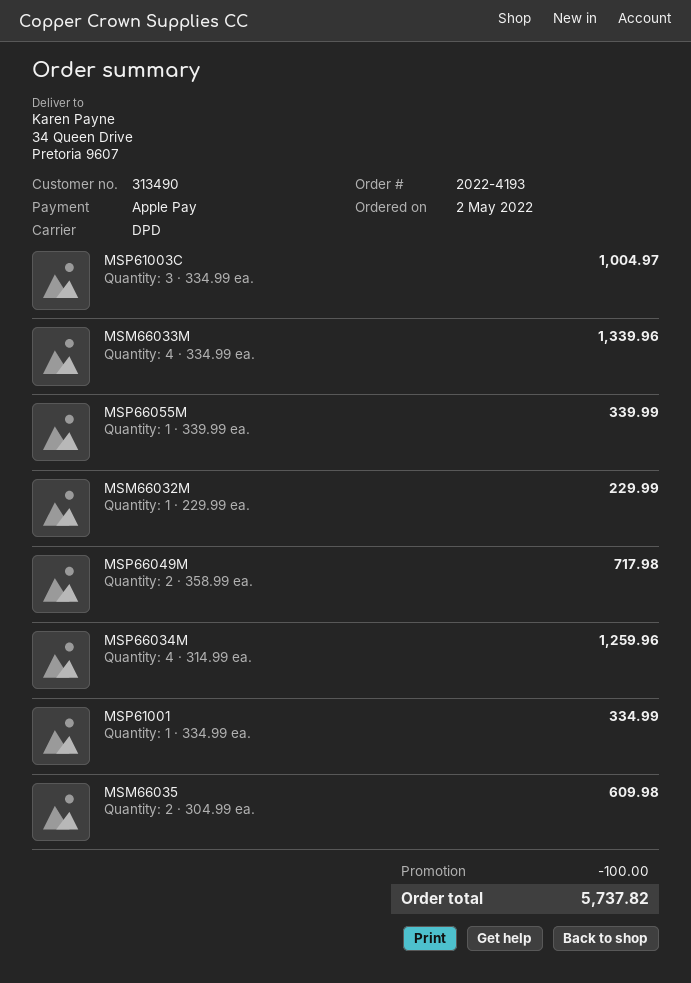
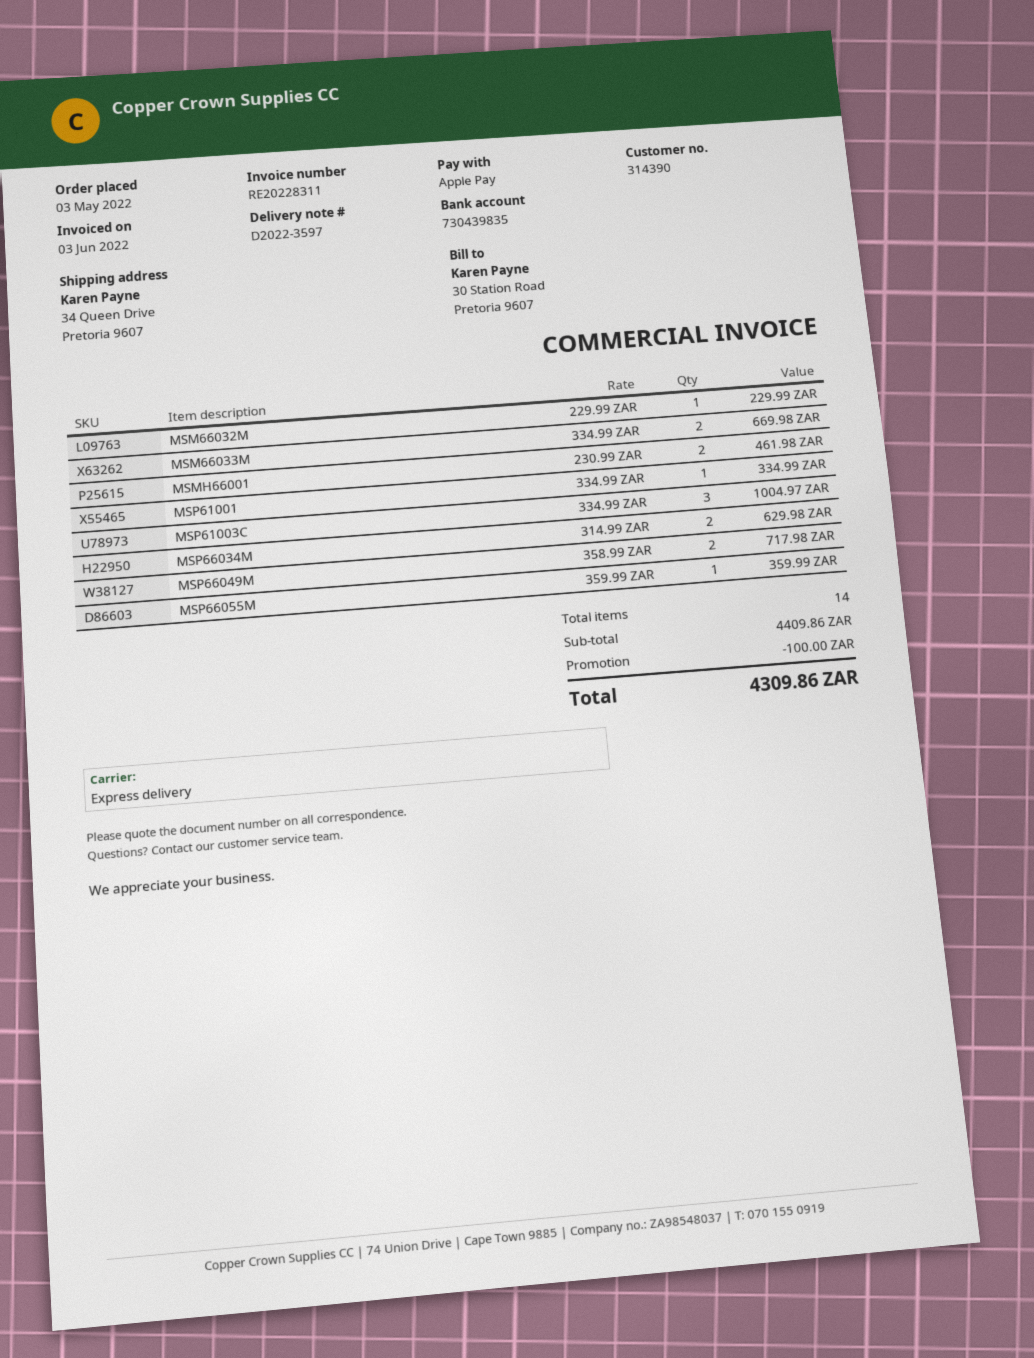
order date: 2022-05-02 -> 2022-05-03
customer number: 313490 -> 314390
shipping method: DPD -> express
MSM66033M: 4 x 334.99 = 1339.96 -> 2 x 334.99 = 669.98
MSP66055M: 1 x 339.99 = 339.99 -> 1 x 359.99 = 359.99
MSP66034M: 4 x 314.99 = 1259.96 -> 2 x 314.99 = 629.98
MSM66035: 2 x 304.99 = 609.98 -> none
MSMH66001: none -> 2 x 230.99 = 461.98
total: 5737.82 -> 4309.86

